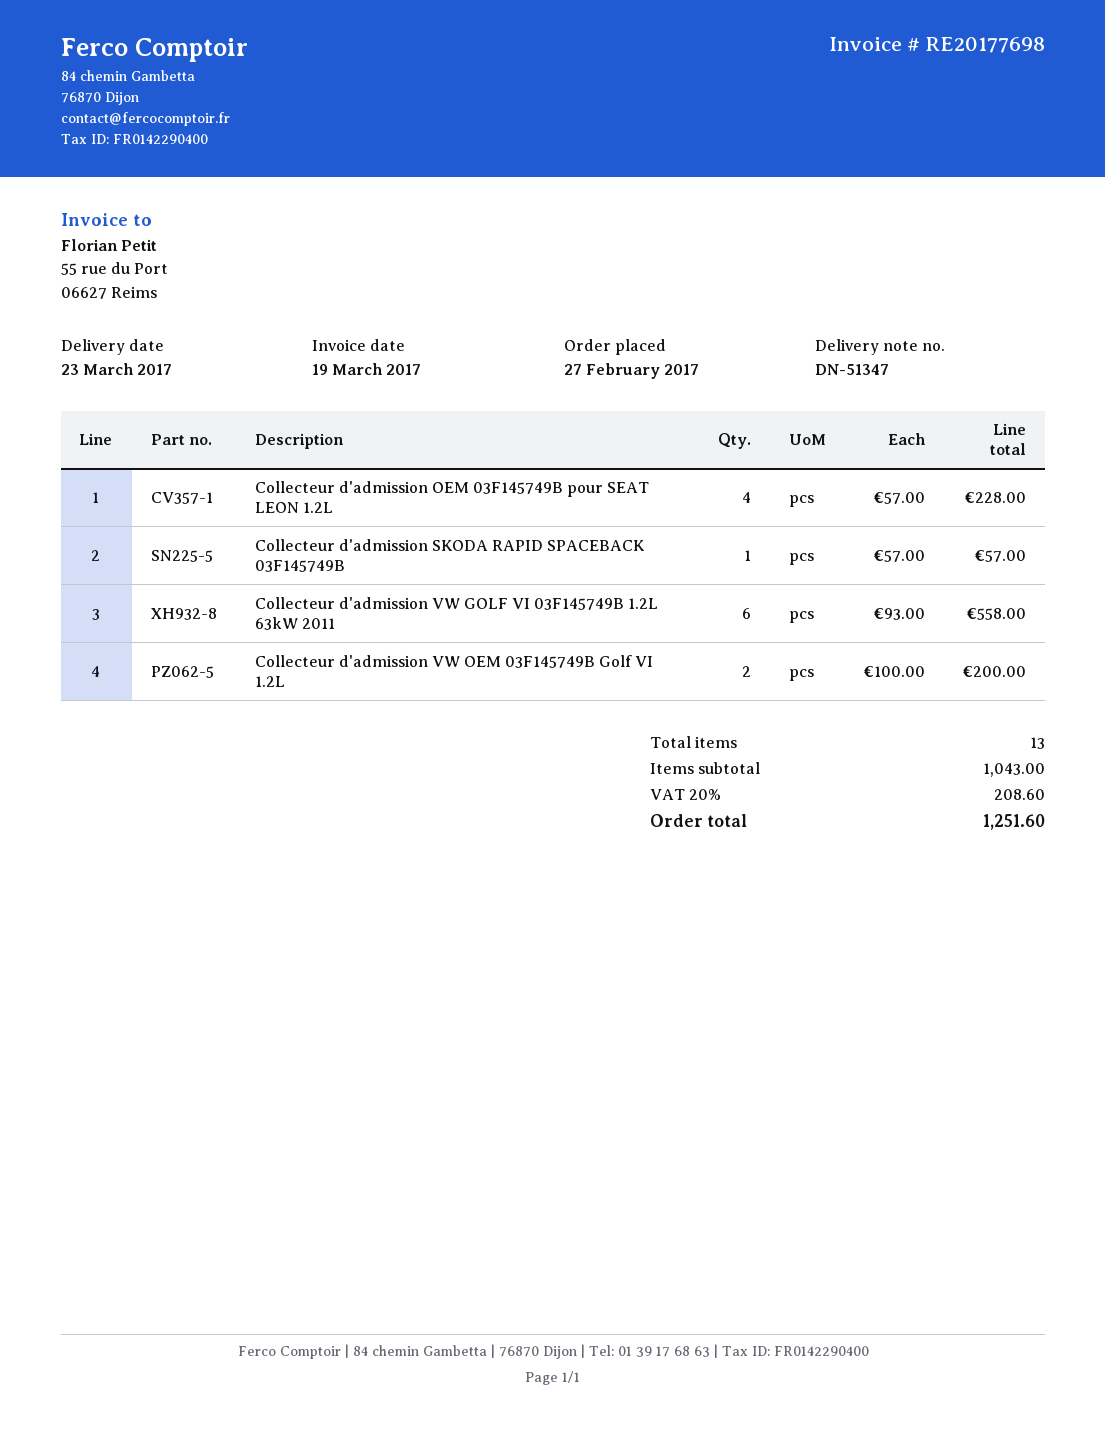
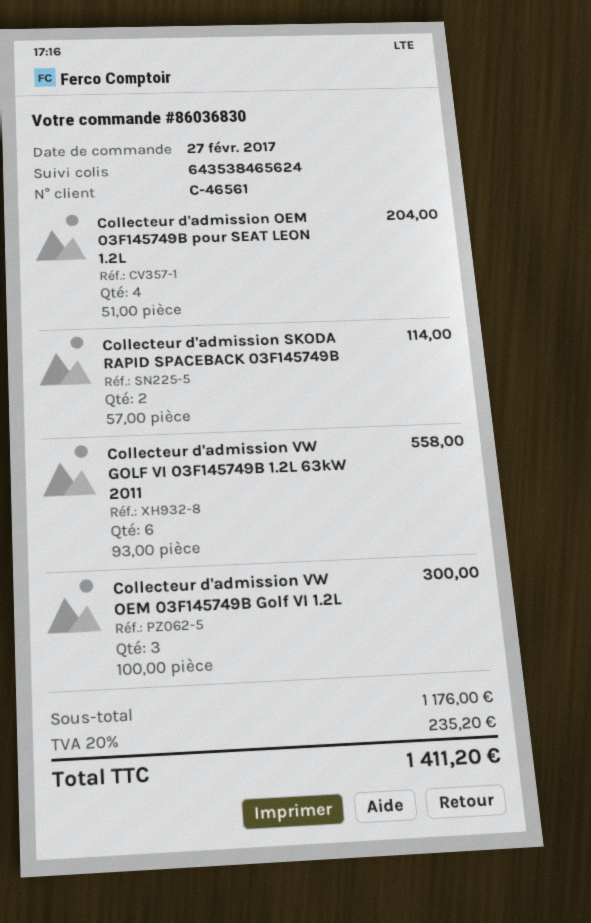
Collecteur d'admission OEM 03F145749B pour SEAT LEON 1.2L: 4 x 57.00 = 228.00 -> 4 x 51.00 = 204.00
Collecteur d'admission SKODA RAPID SPACEBACK 03F145749B: 1 x 57.00 = 57.00 -> 2 x 57.00 = 114.00
Collecteur d'admission VW OEM 03F145749B Golf VI 1.2L: 2 x 100.00 = 200.00 -> 3 x 100.00 = 300.00
subtotal: 1043.00 -> 1176.00
tax: 20% = 208.60 -> 20% = 235.20
total: 1251.60 -> 1411.20

